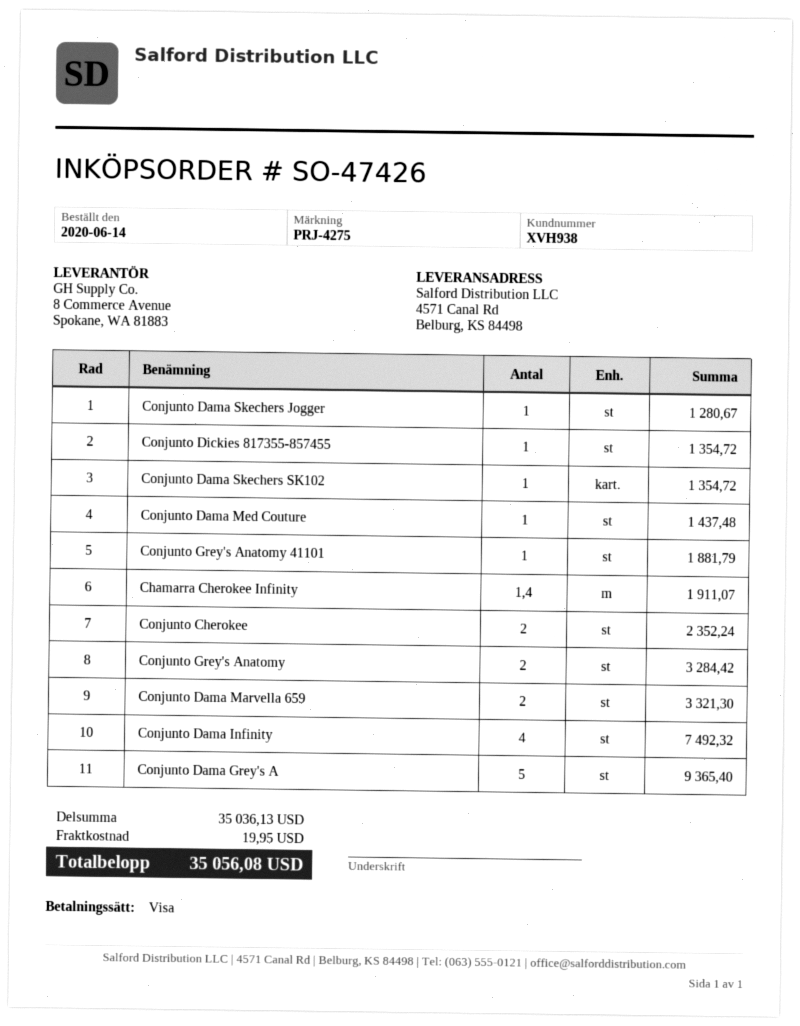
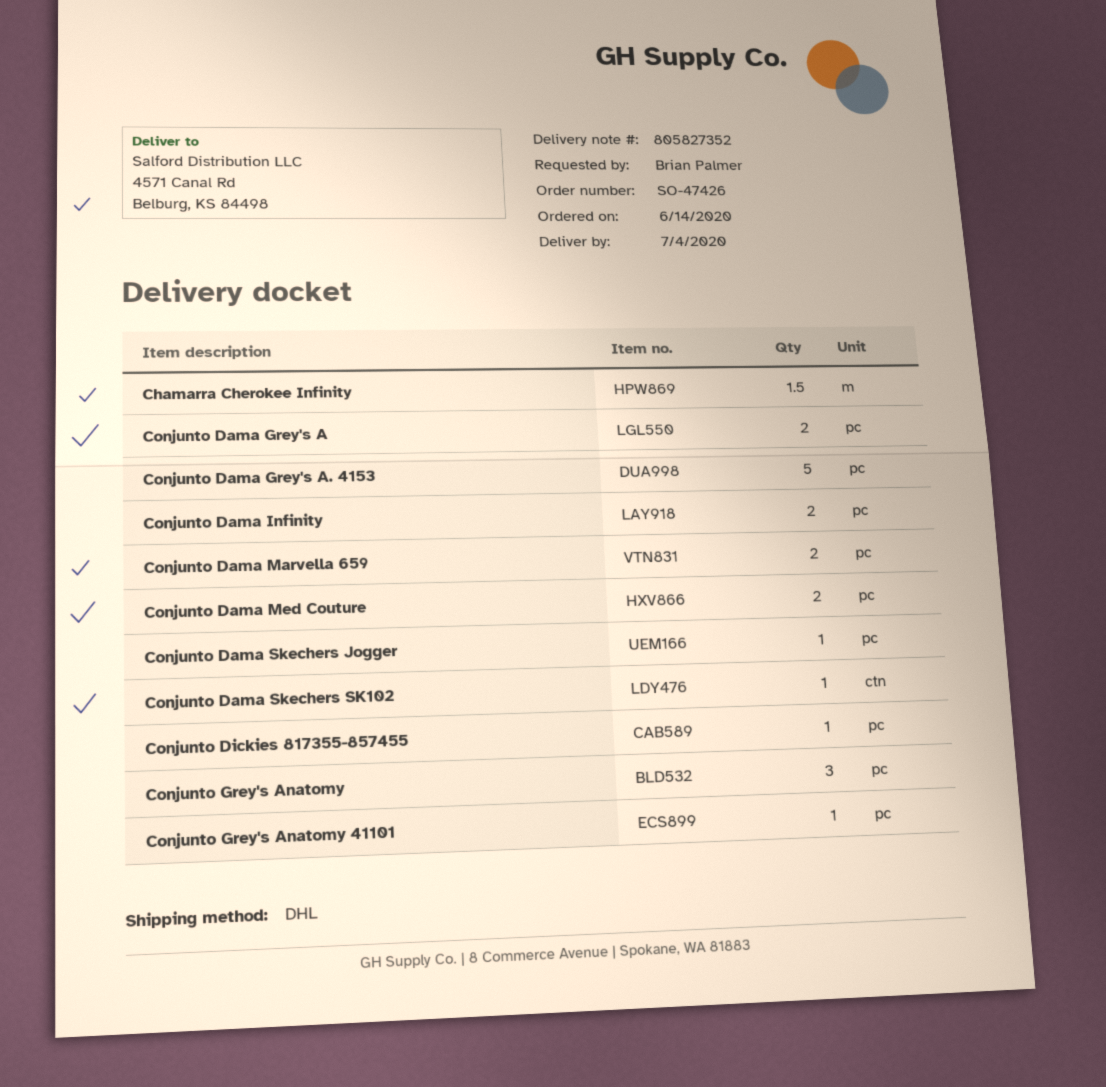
Conjunto Dama Med Couture: 1 -> 2
Chamarra Cherokee Infinity: 1.4 -> 1.5
Conjunto Cherokee: 2 -> none
Conjunto Grey's Anatomy: 2 -> 3
Conjunto Dama Infinity: 4 -> 2
Conjunto Dama Grey's A: 5 -> 2
Conjunto Dama Grey's A. 4153: none -> 5

